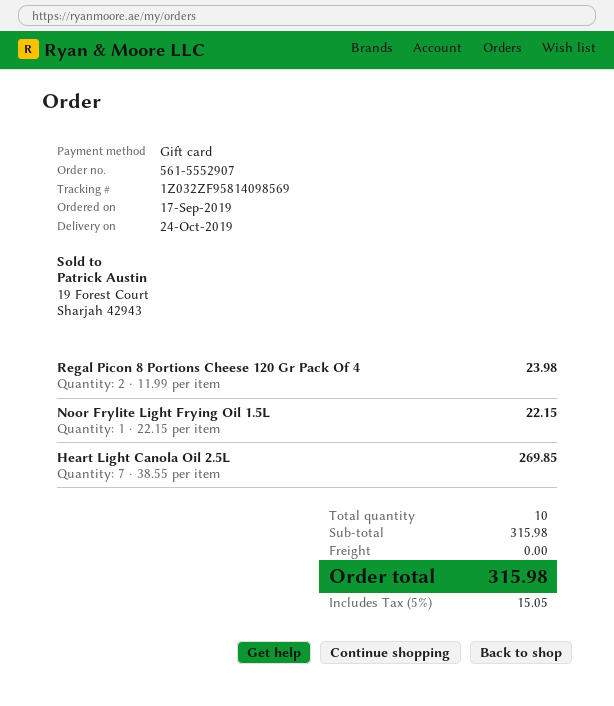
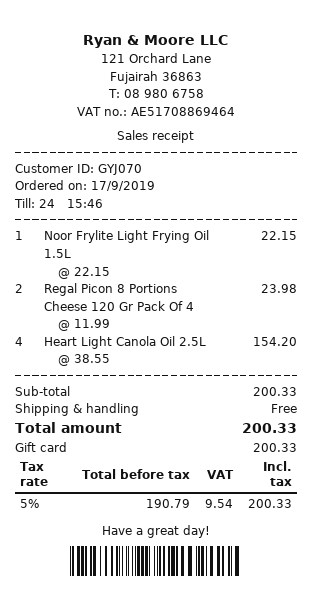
Heart Light Canola Oil 2.5L: 7 x 38.55 = 269.85 -> 4 x 38.55 = 154.20
subtotal: 315.98 -> 200.33
tax: 5% = 15.05 -> 5% = 9.54
total: 315.98 -> 200.33

